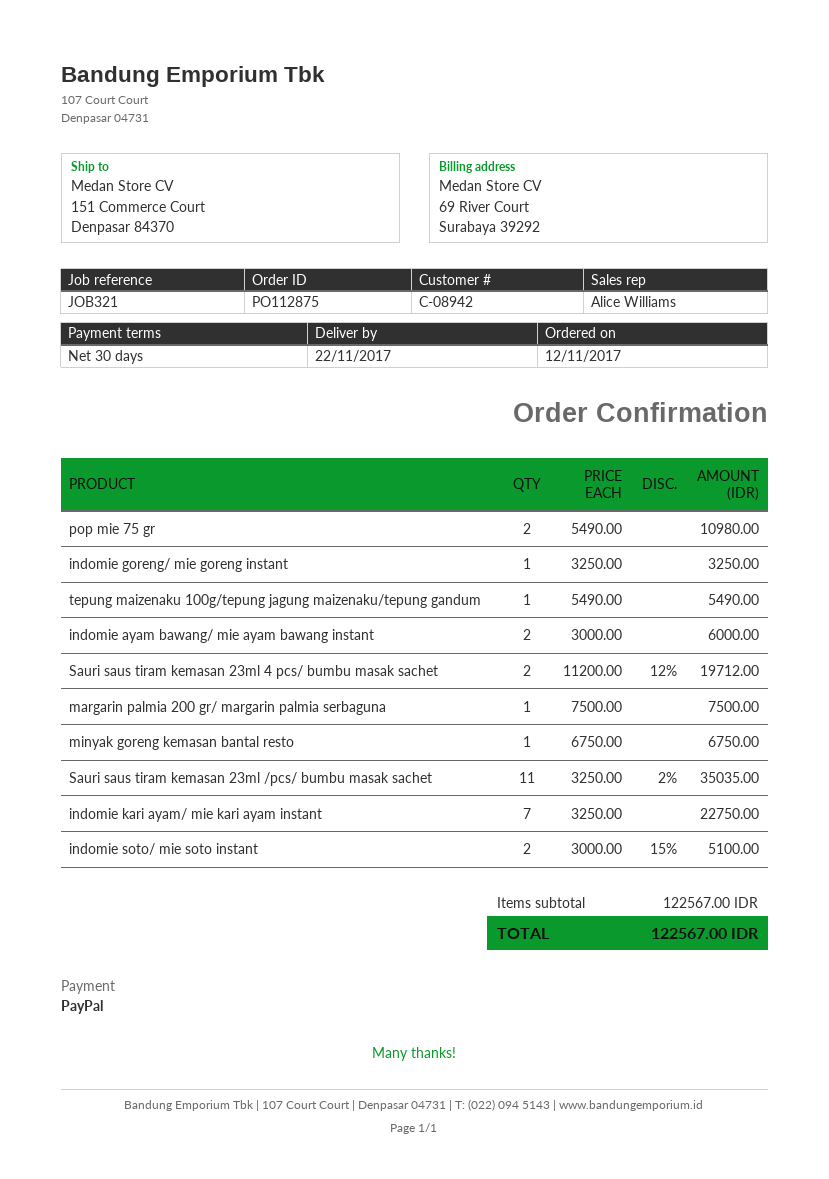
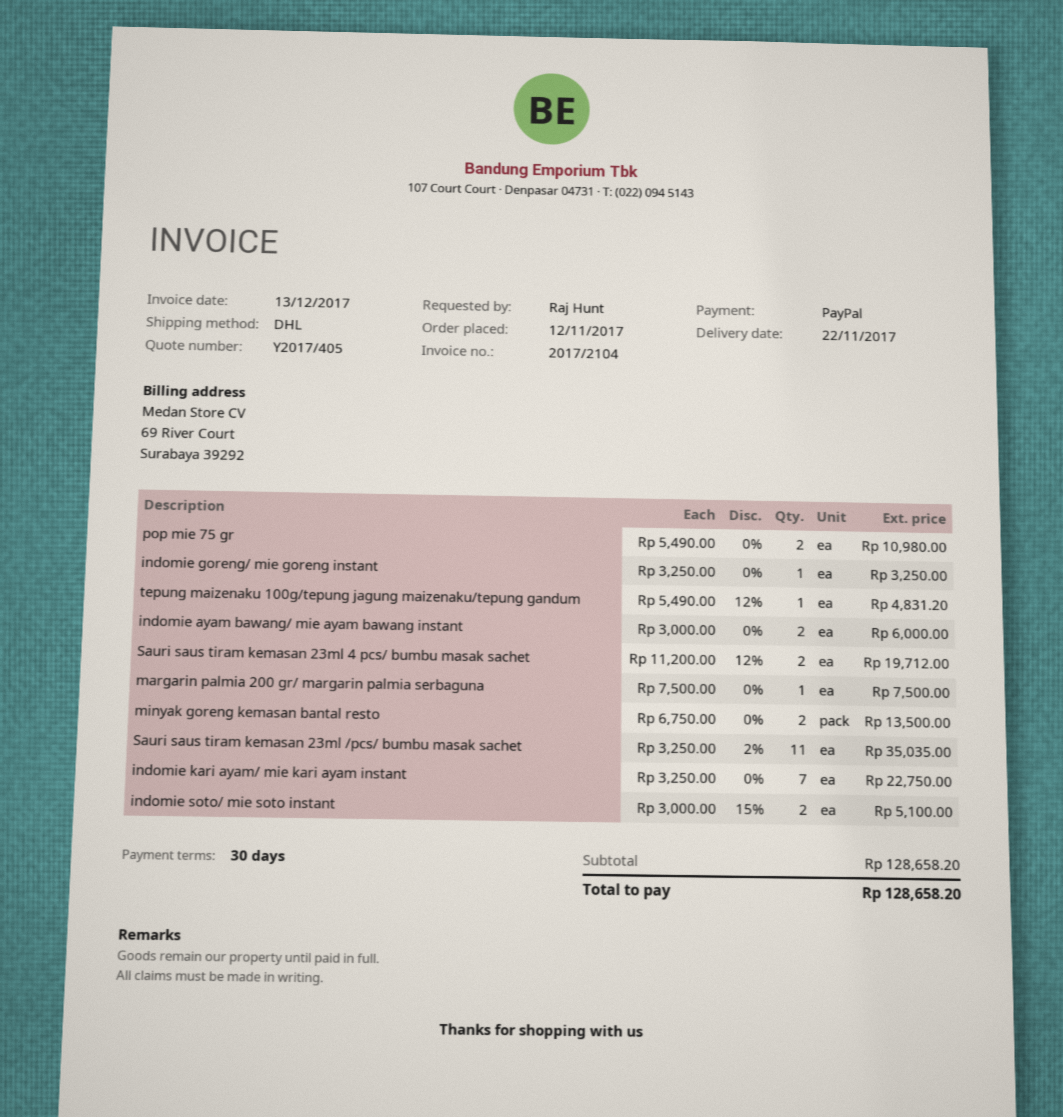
tepung maizenaku 100g/tepung jagung maizenaku/tepung gandum: 1 x 5490.00 = 5490.00 -> 1 x 5490.00 - 12% = 4831.20
minyak goreng kemasan bantal resto: 1 x 6750.00 = 6750.00 -> 2 x 6750.00 = 13500.00
subtotal: 122567.00 -> 128658.20
total: 122567.00 -> 128658.20

